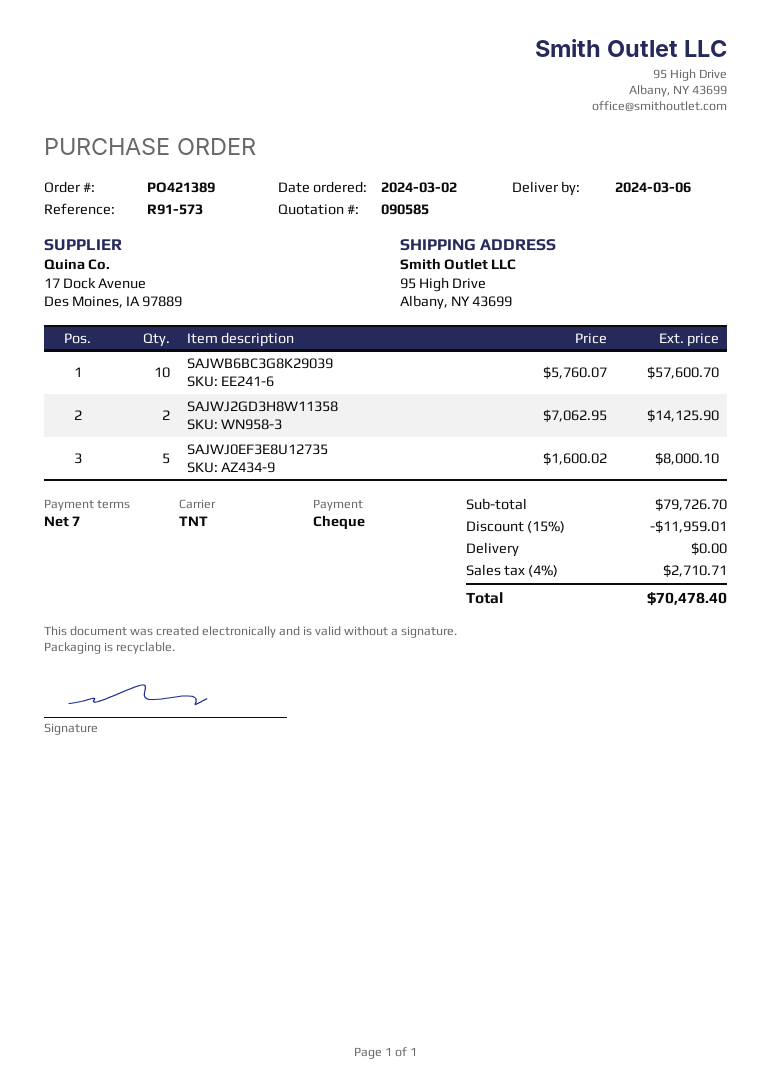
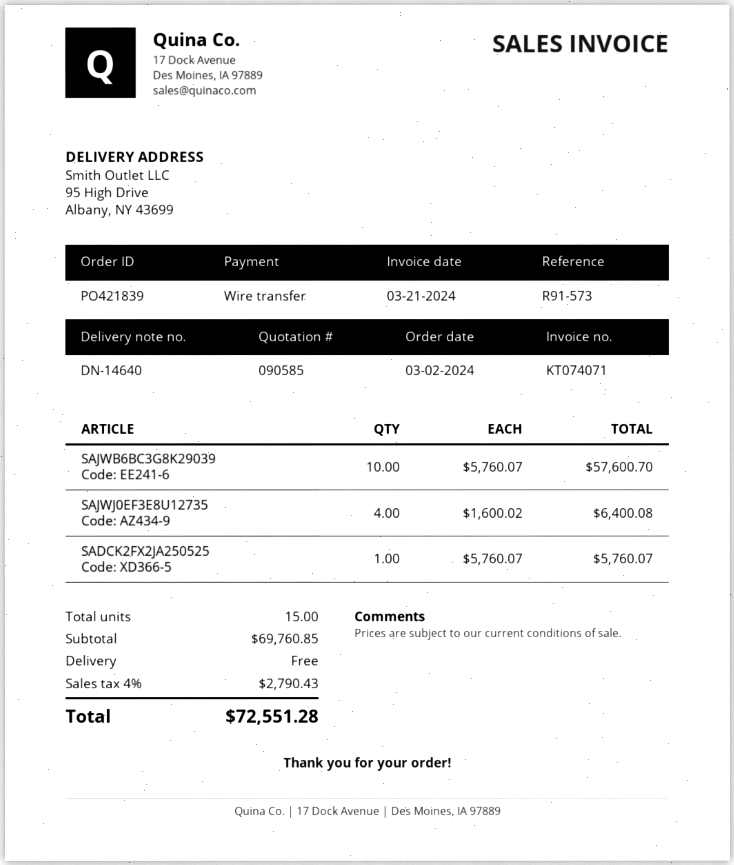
order number: PO421389 -> PO421839
payment method: cheque -> bank transfer
SAJWJ2GD3H8W11358: 2 x 7062.95 = 14125.90 -> none
SAJWJ0EF3E8U12735: 5 x 1600.02 = 8000.10 -> 4 x 1600.02 = 6400.08
SADCK2FX2JA250525: none -> 1 x 5760.07 = 5760.07
subtotal: 79726.70 -> 69760.85
discount: 15% = 11959.01 -> none
tax: 4% = 2710.71 -> 4% = 2790.43
total: 70478.40 -> 72551.28

